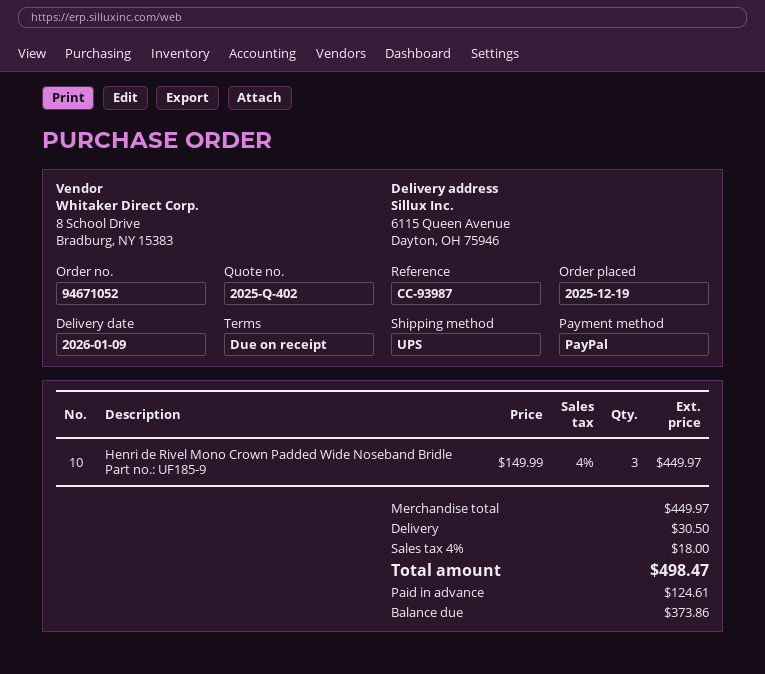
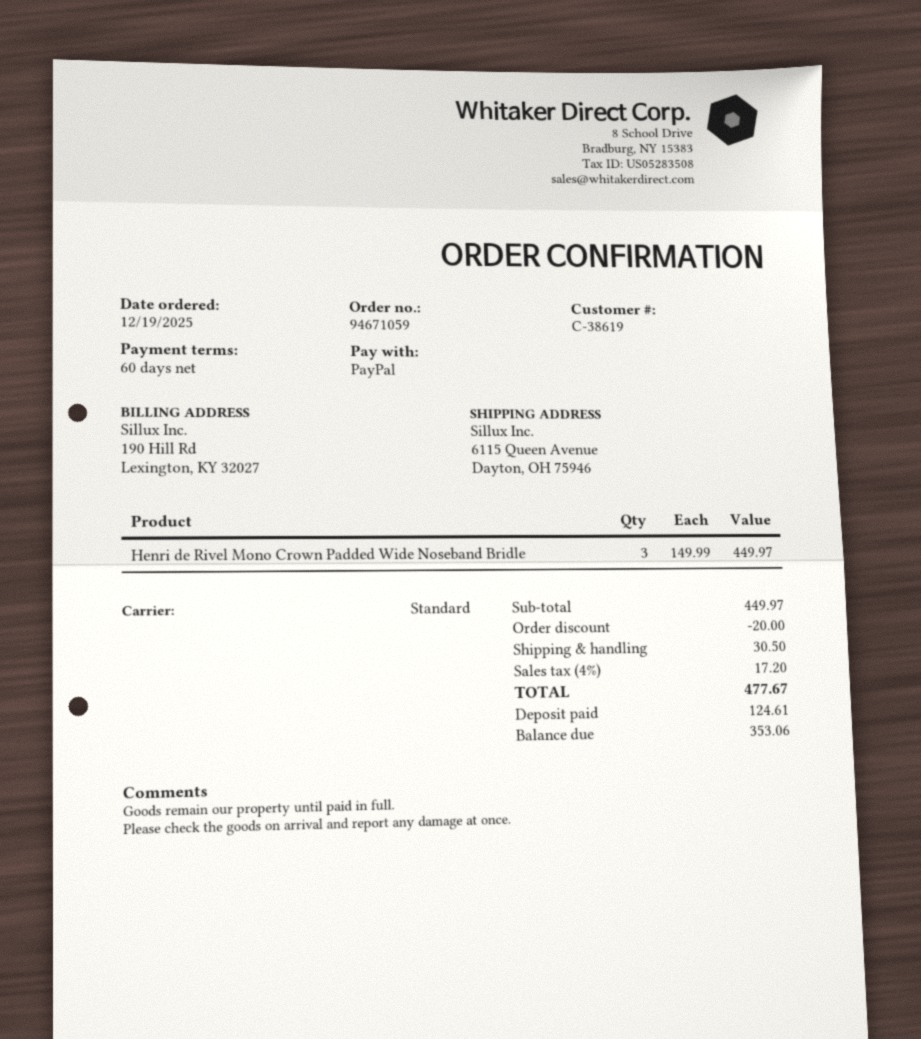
order number: 94671052 -> 94671059
payment terms: on receipt -> 60 days
shipping method: UPS -> standard
discount: none -> 20.00
tax: 4% = 18.00 -> 4% = 17.20
total: 498.47 -> 477.67
balance: 373.86 -> 353.06

